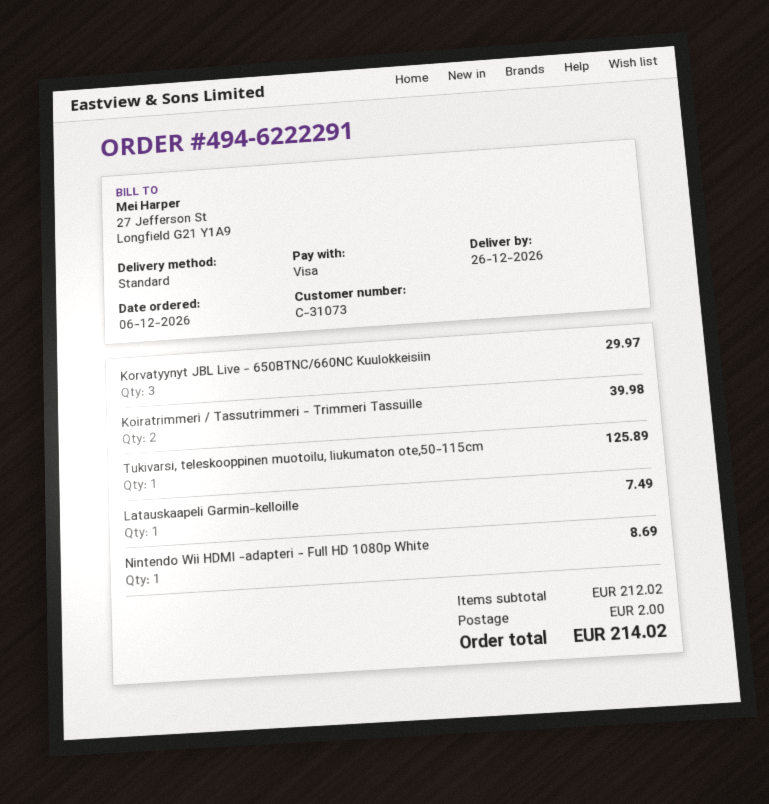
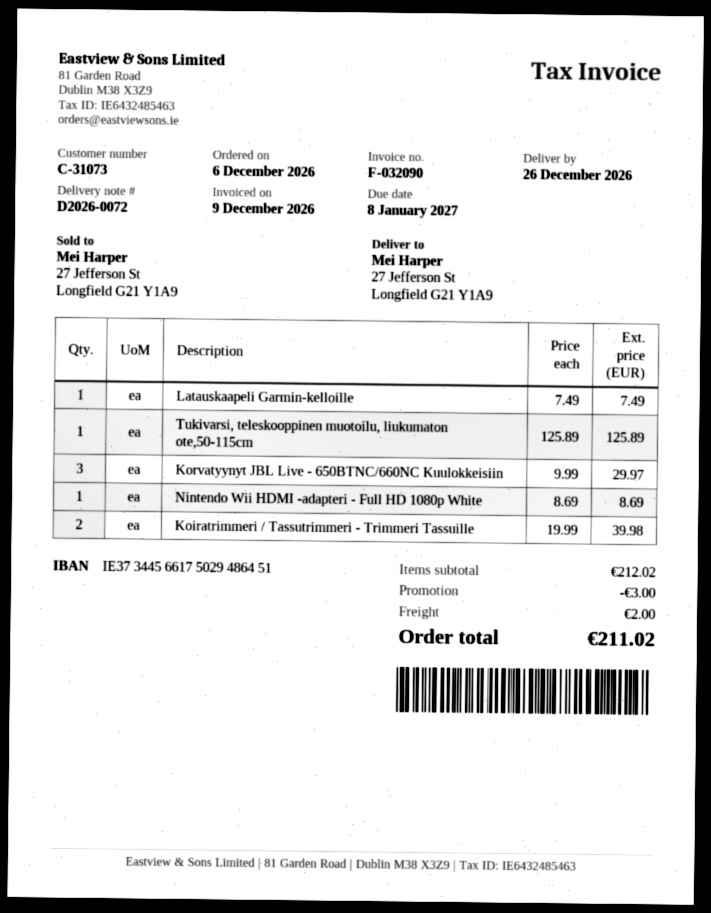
discount: none -> 3.00
total: 214.02 -> 211.02

